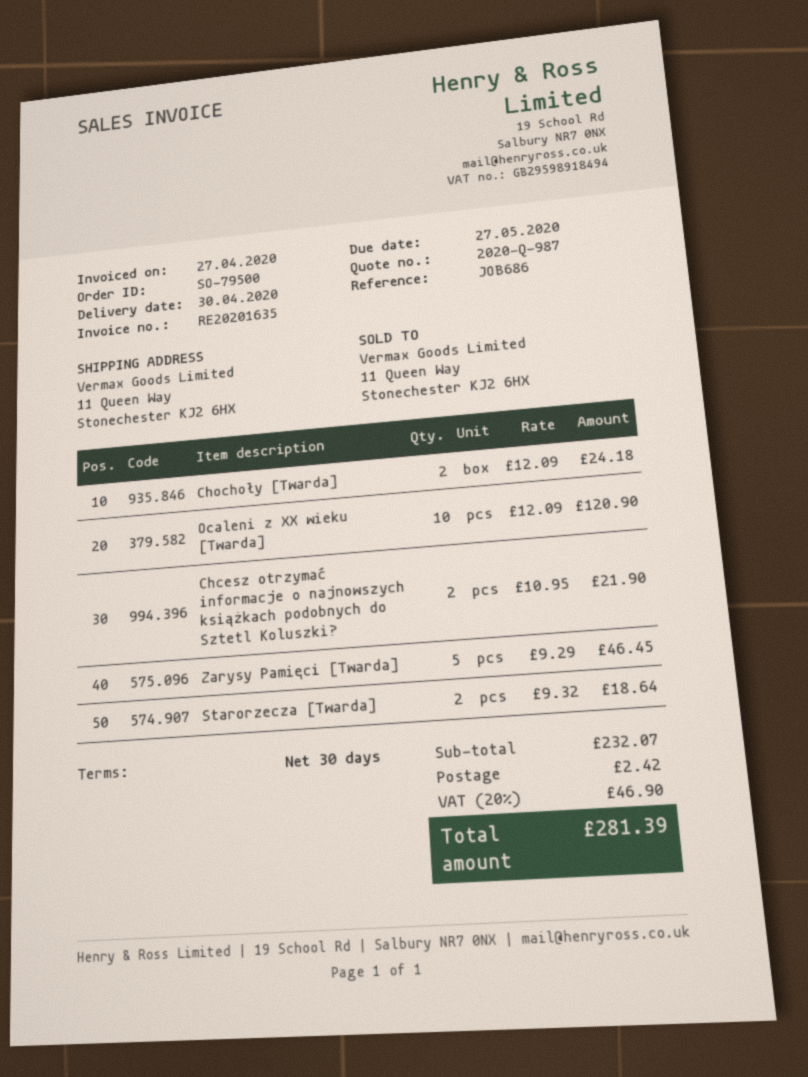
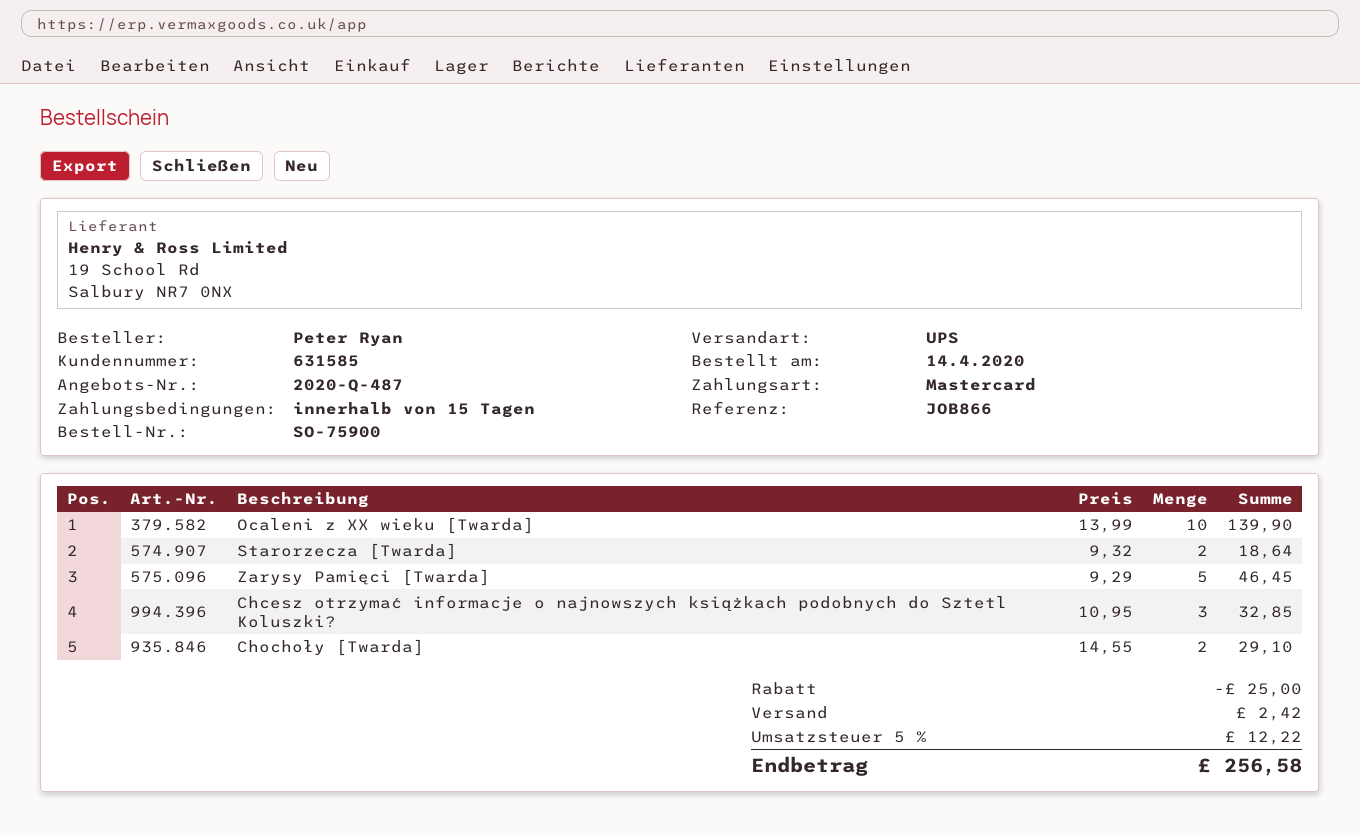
quote number: 2020-Q-987 -> 2020-Q-487
order number: SO-79500 -> SO-75900
payment terms: 30 days -> 15 days
reference: JOB686 -> JOB866
Chochoły [Twarda]: 2 x 12.09 = 24.18 -> 2 x 14.55 = 29.10
Ocaleni z XX wieku [Twarda]: 10 x 12.09 = 120.90 -> 10 x 13.99 = 139.90
Chcesz otrzymać informacje o najnowszych książkach podobnych do Sztetl Koluszki?: 2 x 10.95 = 21.90 -> 3 x 10.95 = 32.85
discount: none -> 25.00
tax: 20% = 46.90 -> 5% = 12.22
total: 281.39 -> 256.58

